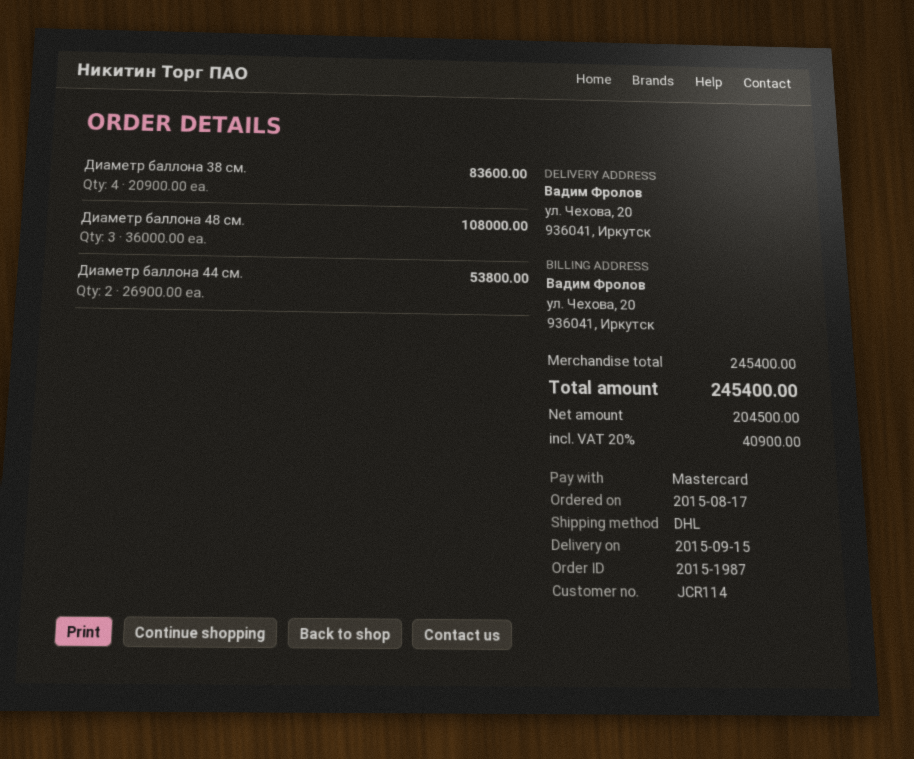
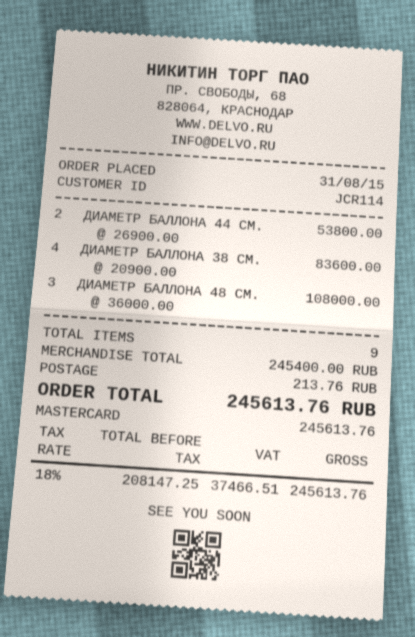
order date: 2015-08-17 -> 2015-08-31
shipping: none -> 213.76
net: 204500.00 -> 208147.25
tax: 20% = 40900.00 -> 18% = 37466.51
total: 245400.00 -> 245613.76

